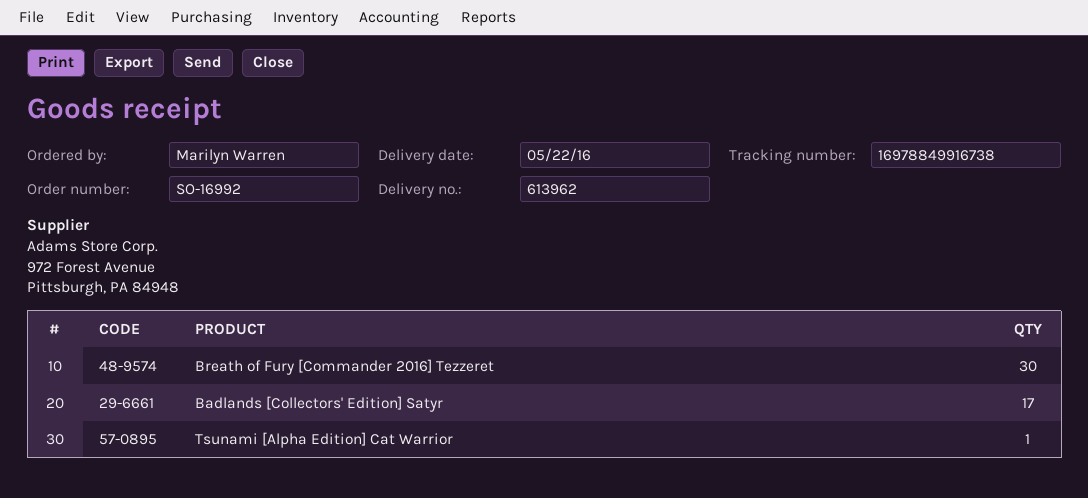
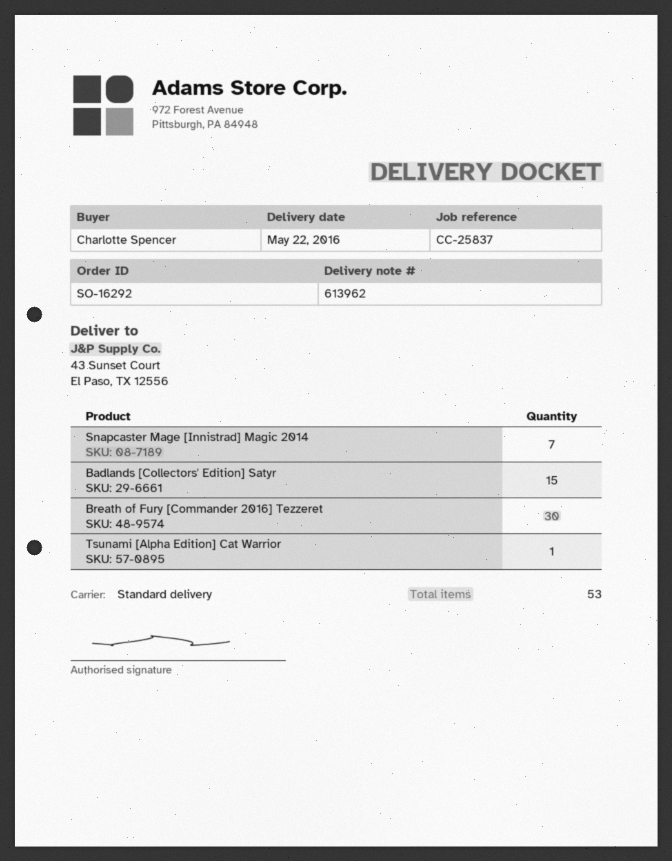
order number: SO-16992 -> SO-16292
ordered by: Marilyn Warren -> Charlotte Spencer
Badlands [Collectors' Edition] Satyr: 17 -> 15
Snapcaster Mage [Innistrad] Magic 2014: none -> 7

